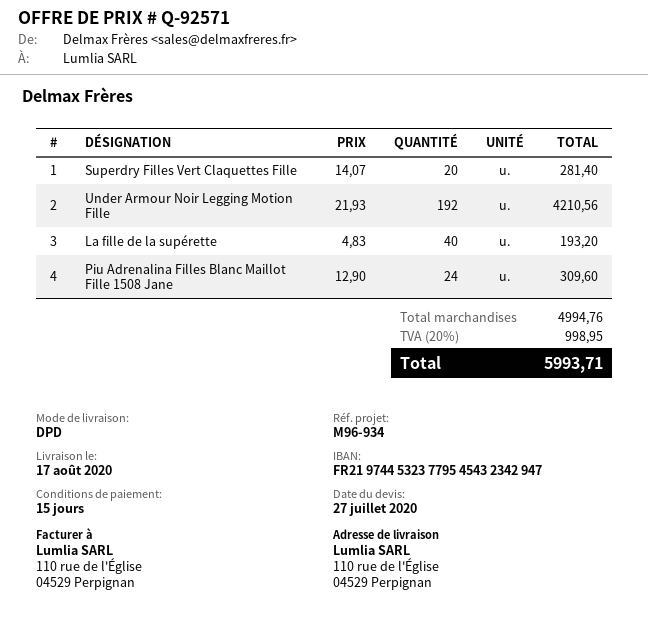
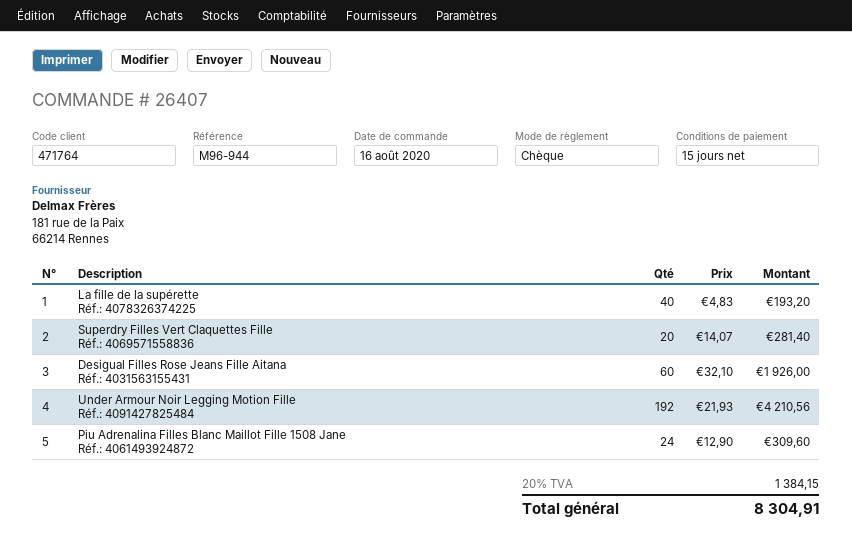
reference: M96-934 -> M96-944
Desigual Filles Rose Jeans Fille Aitana: none -> 60 x 32.10 = 1926.00
tax: 20% = 998.95 -> 20% = 1384.15
total: 5993.71 -> 8304.91

